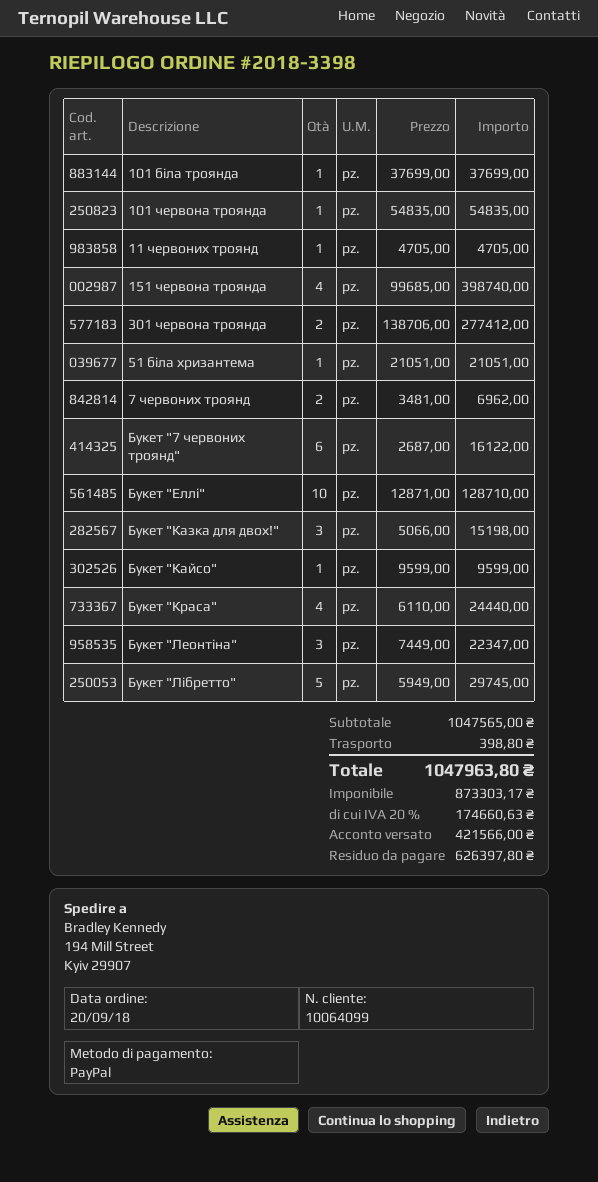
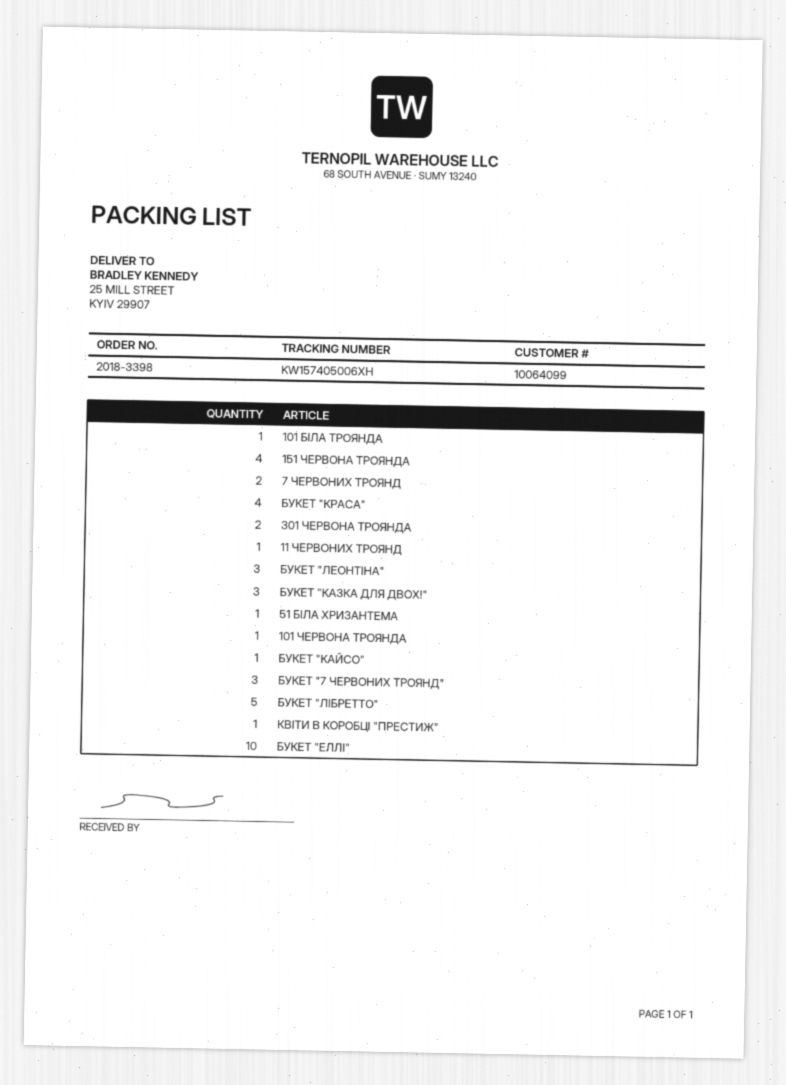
ship to: 194 Mill Street, Kyiv 29907 -> 25 MILL STREET, KYIV 29907
Букет "7 червоних троянд": 6 -> 3
КВІТИ В КОРОБЦІ "ПРЕСТИЖ": none -> 1

